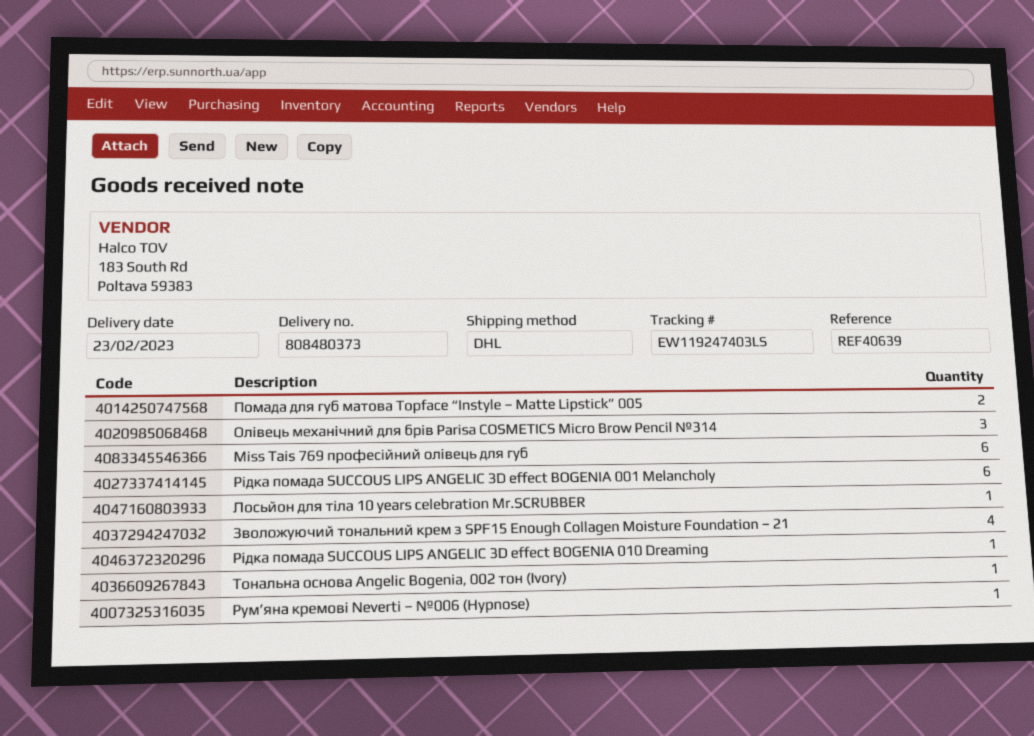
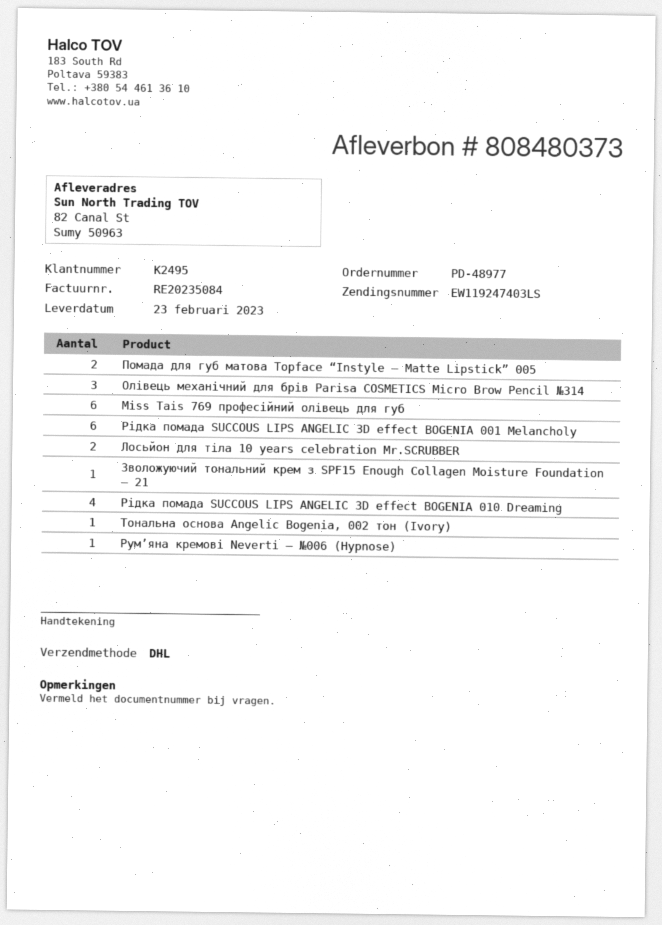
Лосьйон для тіла 10 years celebration Mr.SCRUBBER: 1 -> 2
Зволожуючий тональний крем з SPF15 Enough Collagen Moisture Foundation – 21: 4 -> 1
Рідка помада SUCCOUS LIPS ANGELIC 3D effect BOGENIA 010 Dreaming: 1 -> 4

